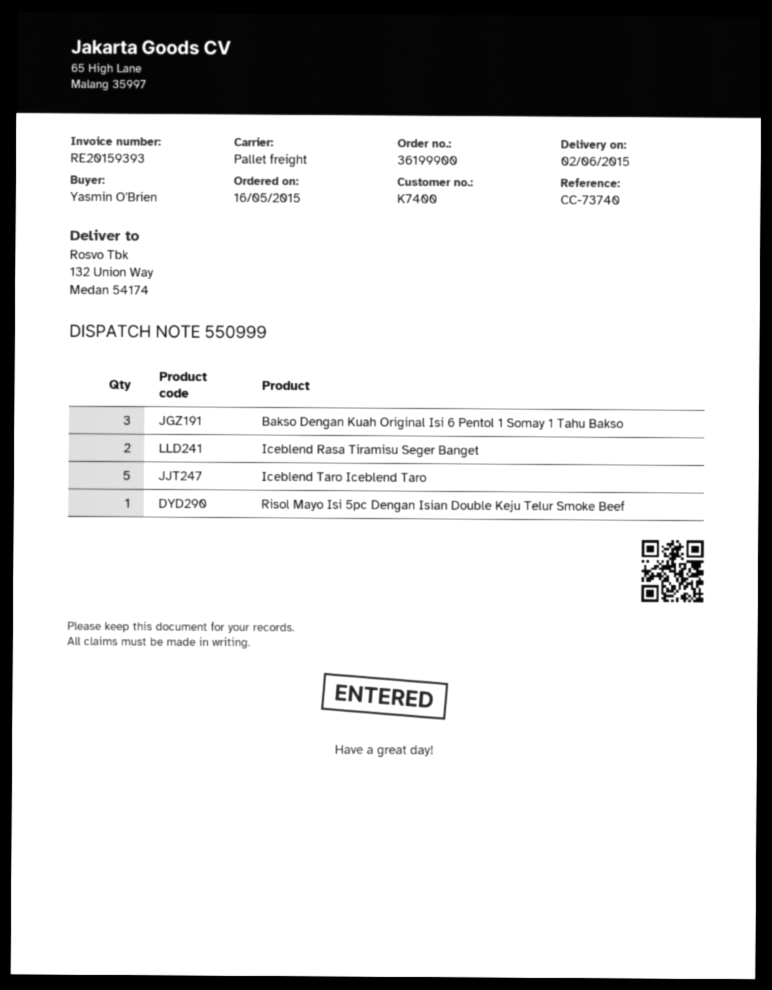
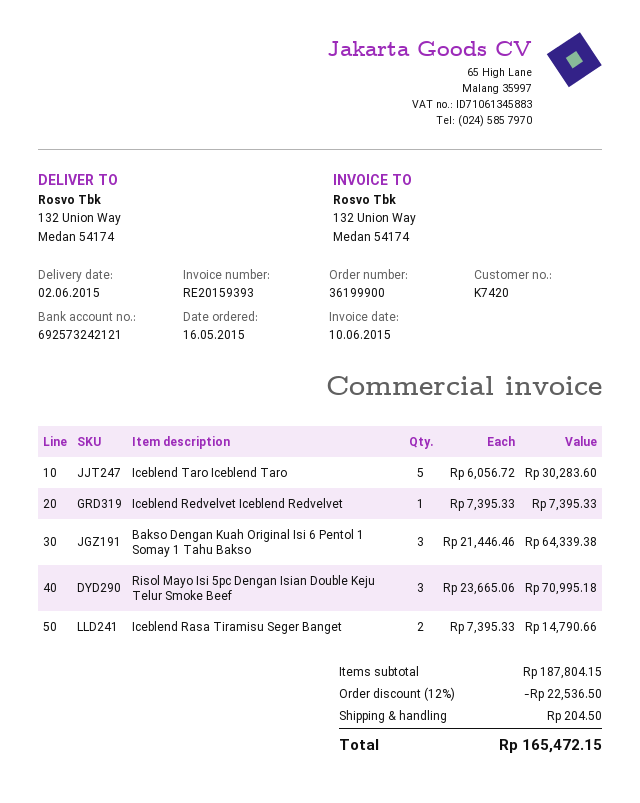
customer number: K7400 -> K7420
Risol Mayo Isi 5pc Dengan Isian Double Keju Telur Smoke Beef: 1 -> 3
Iceblend Redvelvet Iceblend Redvelvet: none -> 1

